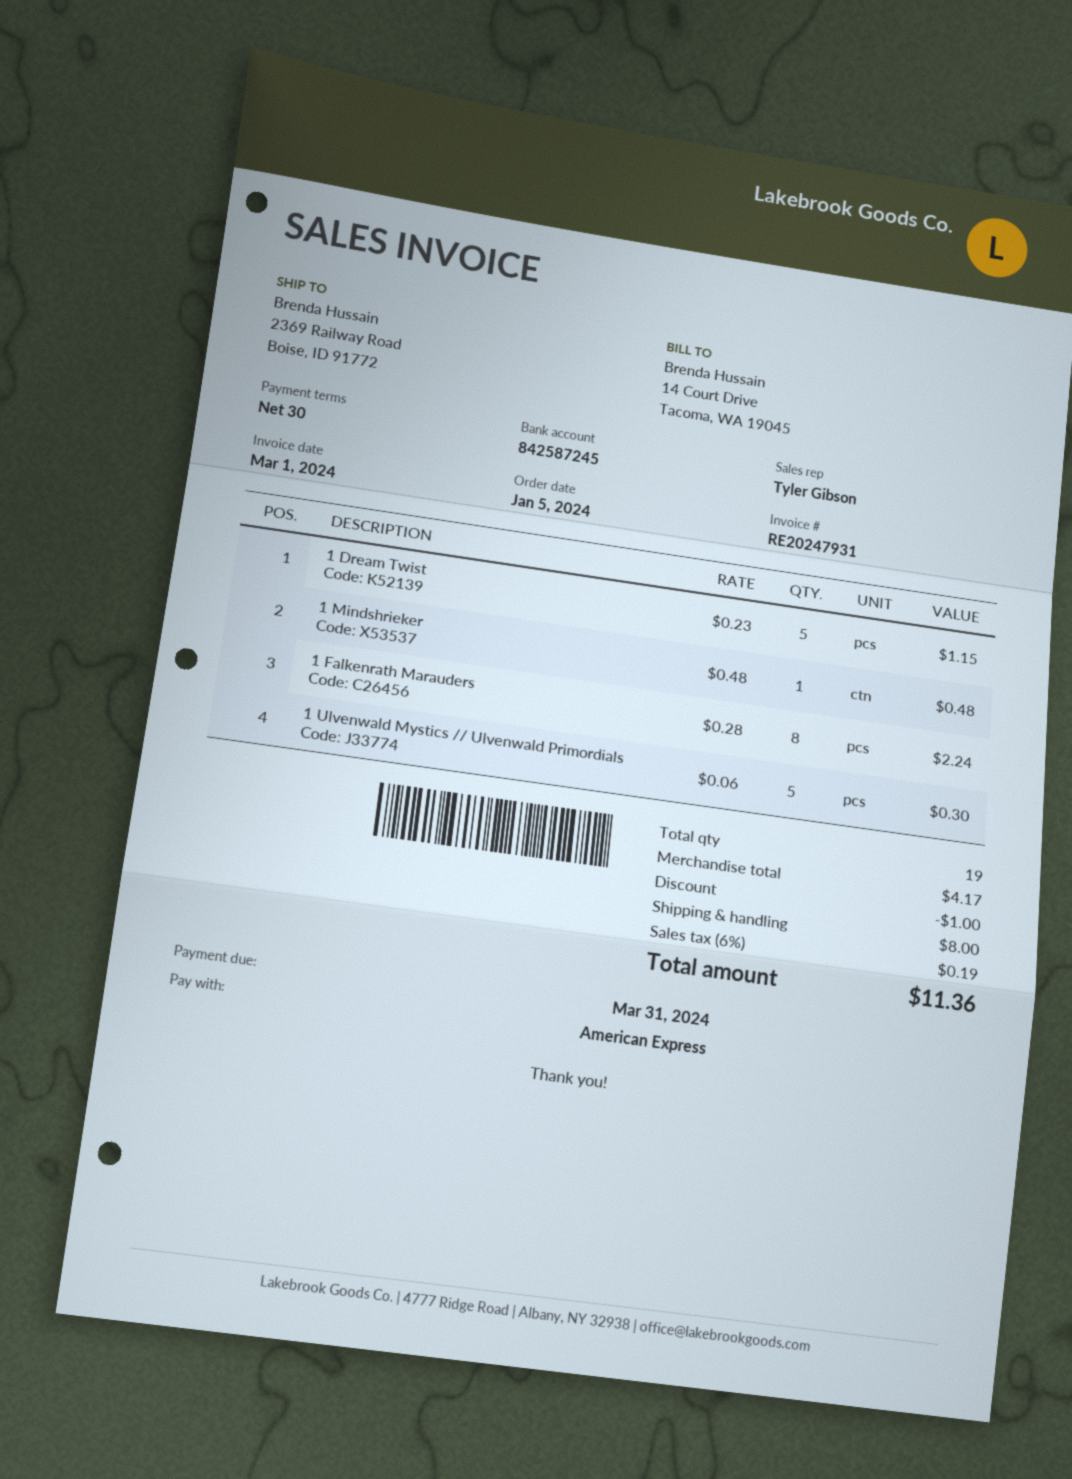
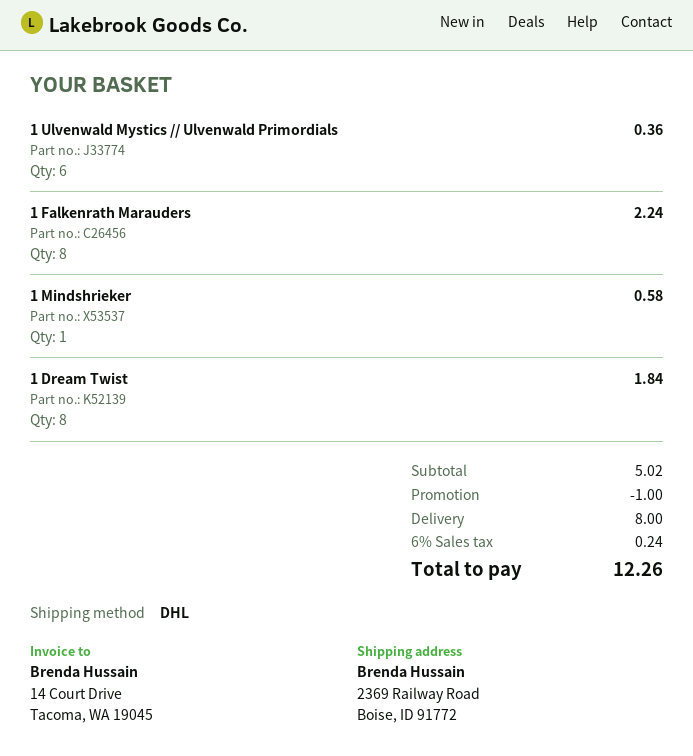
1 Dream Twist: 5 for 1.15 -> 8 for 1.84
1 Mindshrieker: 1 for 0.48 -> 1 for 0.58
1 Ulvenwald Mystics // Ulvenwald Primordials: 5 for 0.30 -> 6 for 0.36
subtotal: 4.17 -> 5.02
tax: 6% = 0.19 -> 6% = 0.24
total: 11.36 -> 12.26

